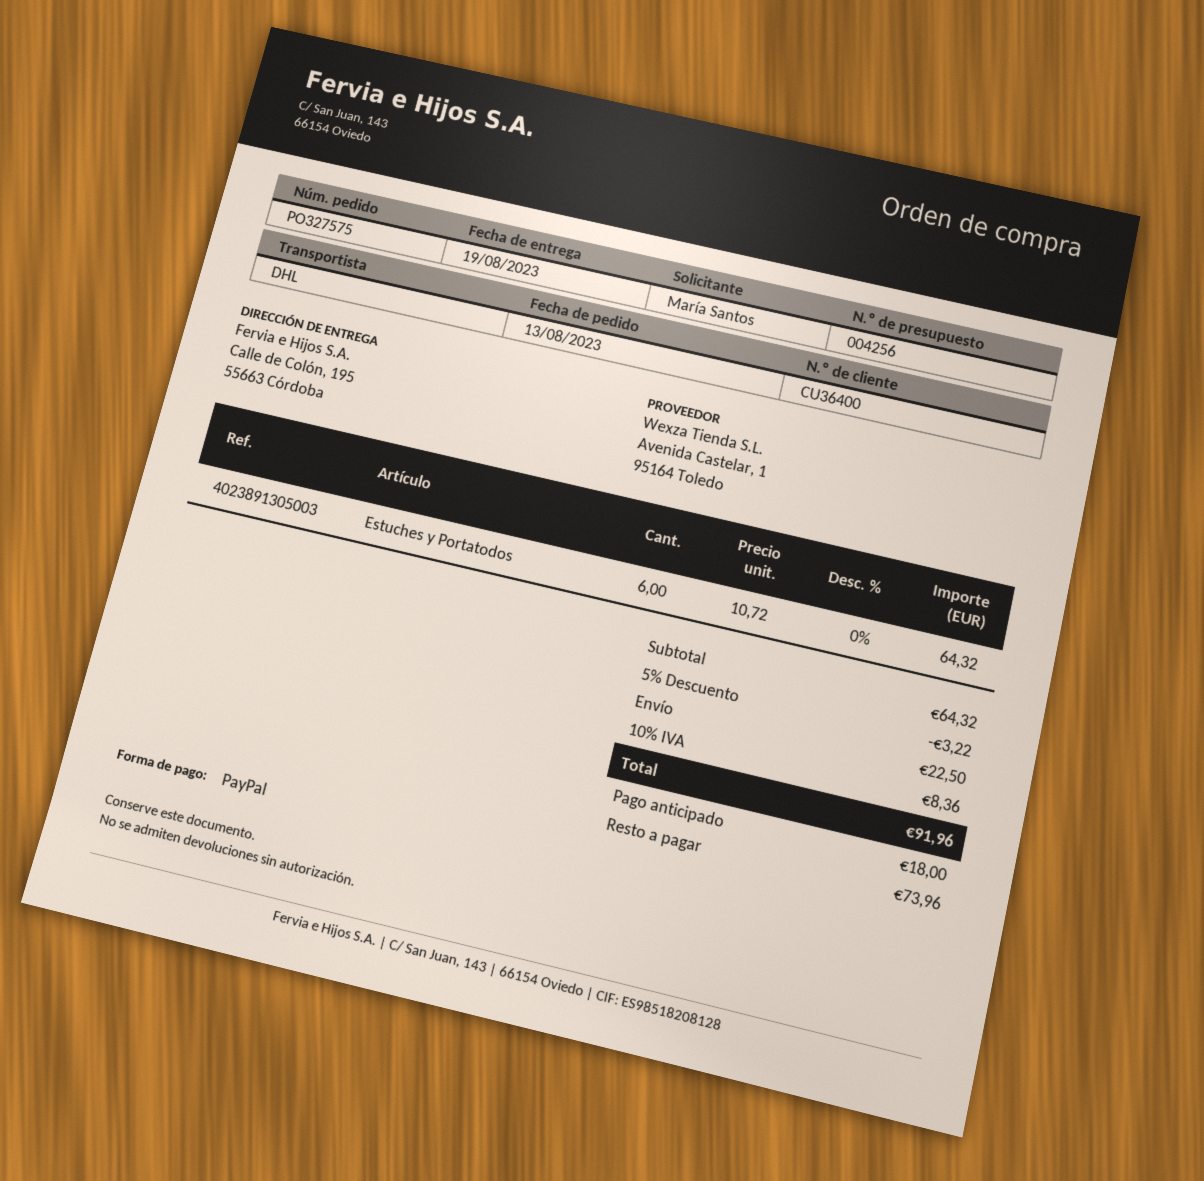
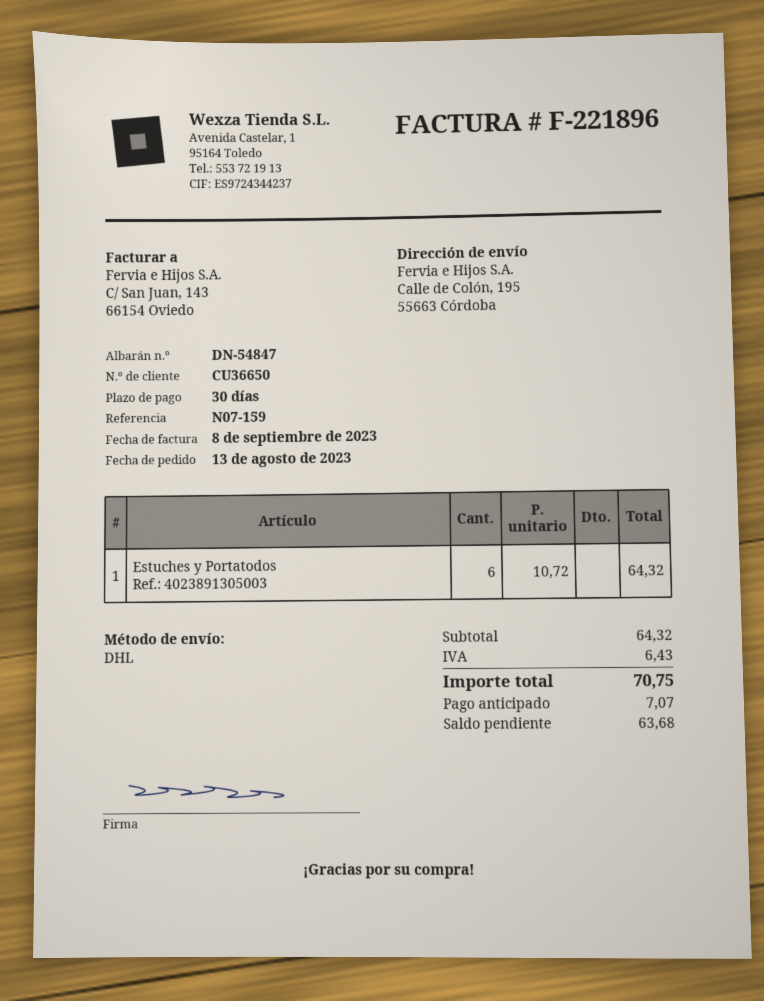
customer number: CU36400 -> CU36650
discount: 5% = 3.22 -> none
shipping: 22.50 -> none
tax: 8.36 -> 6.43
total: 91.96 -> 70.75
deposit: 18.00 -> 7.07
balance: 73.96 -> 63.68

